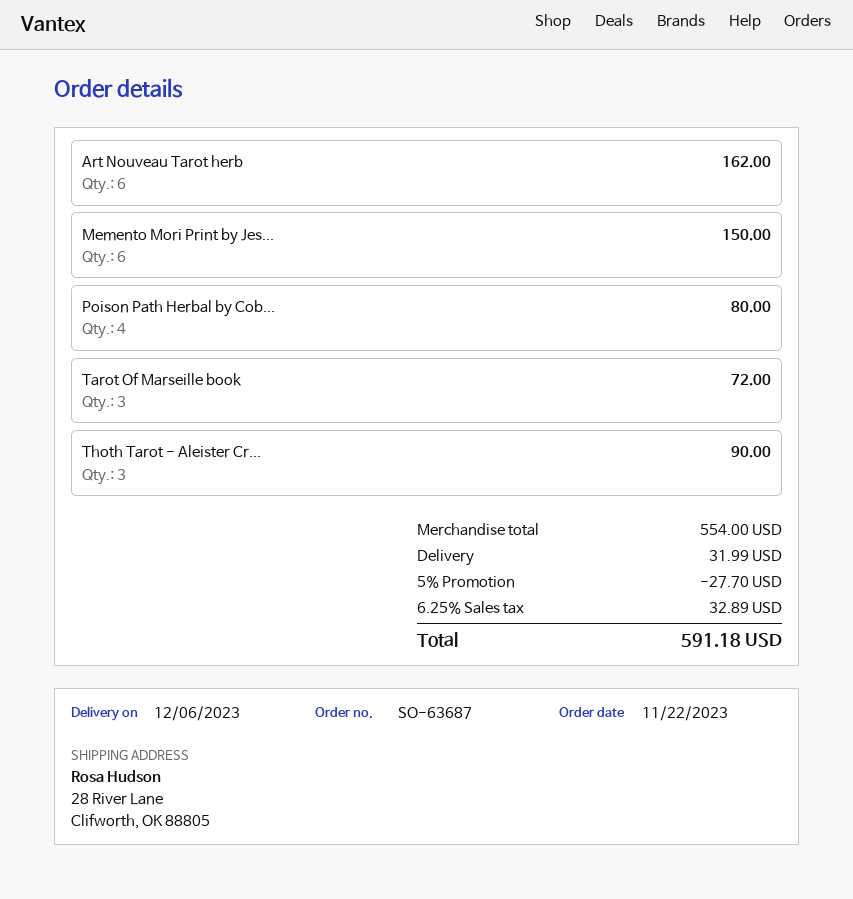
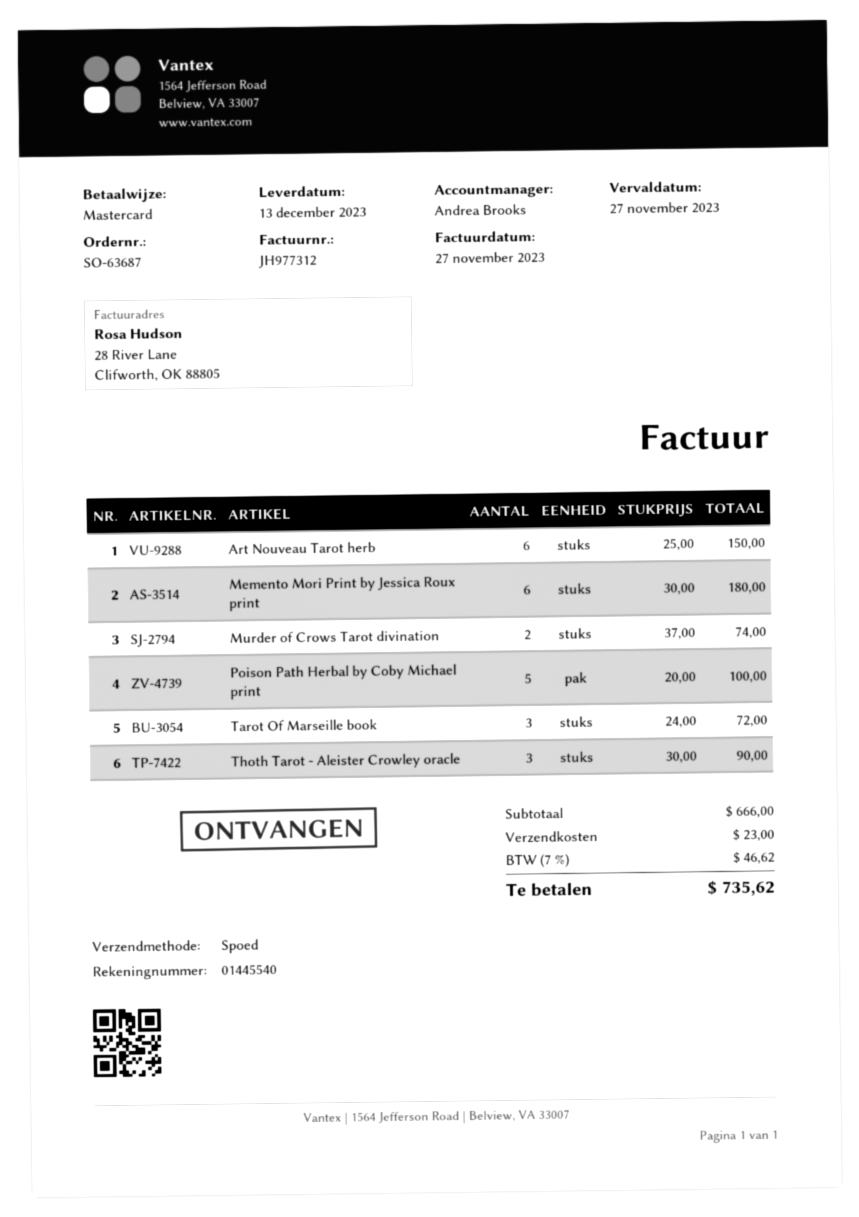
delivery date: 2023-12-06 -> 2023-12-13
Art Nouveau Tarot herb: 6 for 162.00 -> 6 for 150.00
Memento Mori Print by Jes...: 6 for 150.00 -> 6 for 180.00
Poison Path Herbal by Cob...: 4 for 80.00 -> 5 for 100.00
Murder of Crows Tarot divination: none -> 2 for 74.00
subtotal: 554.00 -> 666.00
discount: 5% = 27.70 -> none
shipping: 31.99 -> 23.00
tax: 6.25% = 32.89 -> 7% = 46.62
total: 591.18 -> 735.62

